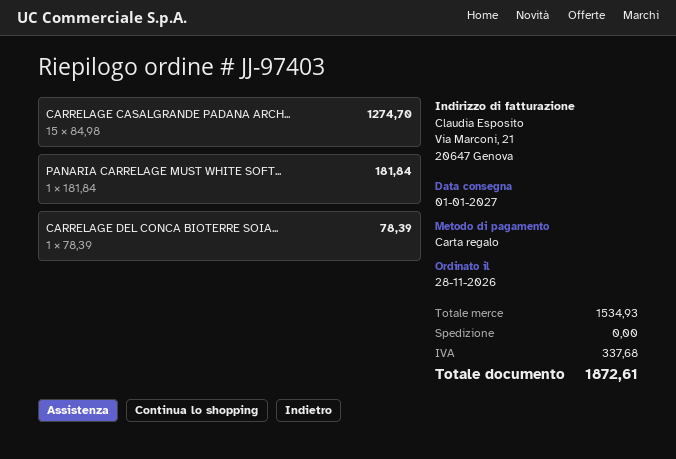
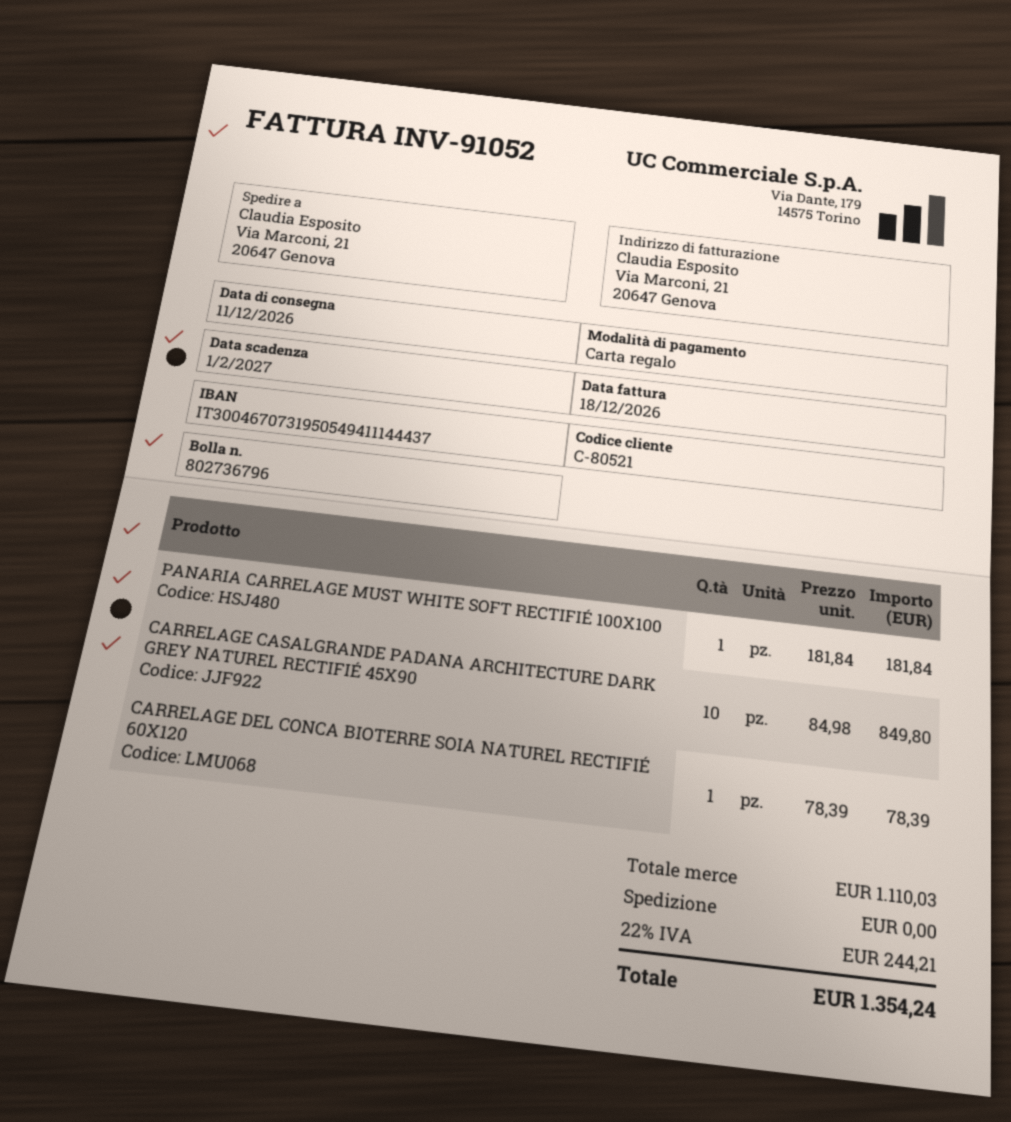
delivery date: 2027-01-01 -> 2026-12-11
CARRELAGE CASALGRANDE PADANA ARCH...: 15 x 84.98 = 1274.70 -> 10 x 84.98 = 849.80
subtotal: 1534.93 -> 1110.03
tax: 337.68 -> 244.21
total: 1872.61 -> 1354.24

